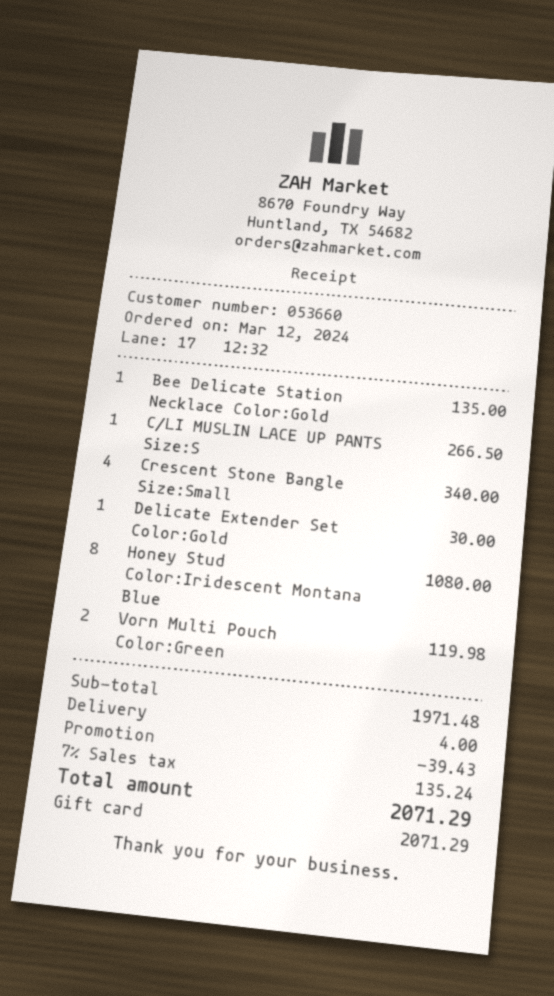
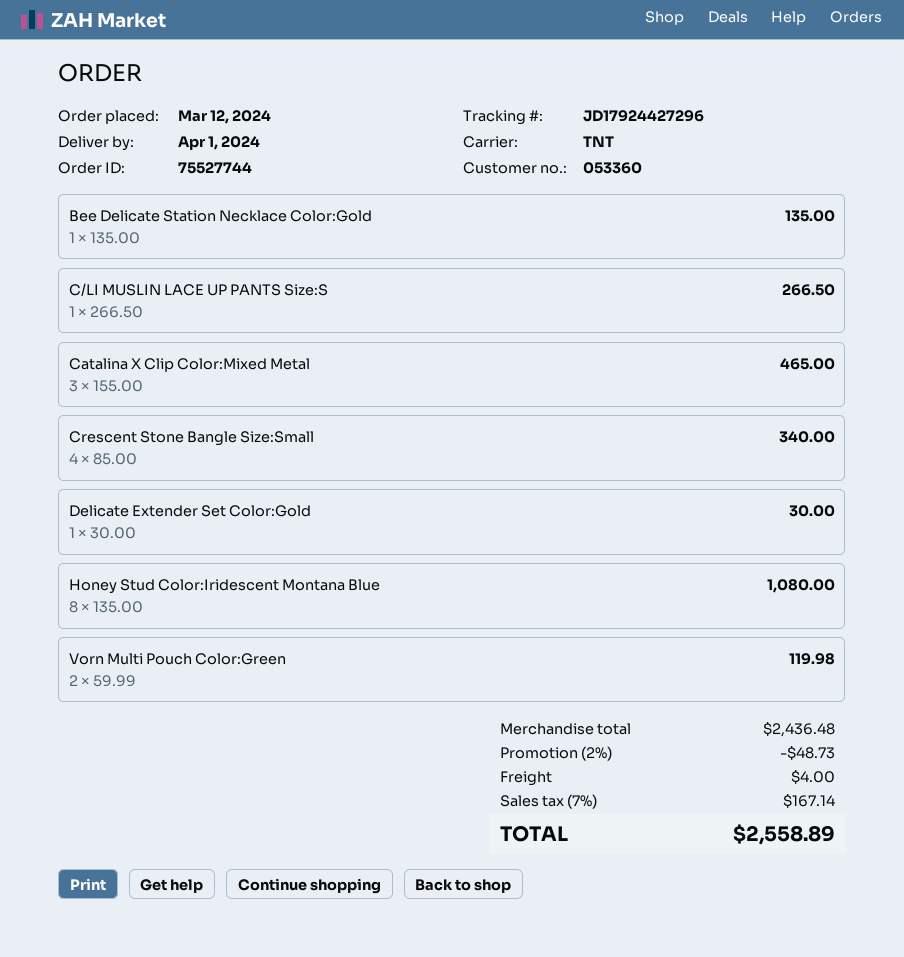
customer number: 053660 -> 053360
Catalina X Clip Color:Mixed Metal: none -> 3 for 465.00
subtotal: 1971.48 -> 2436.48
discount: 39.43 -> 48.73
tax: 7% = 135.24 -> 7% = 167.14
total: 2071.29 -> 2558.89

